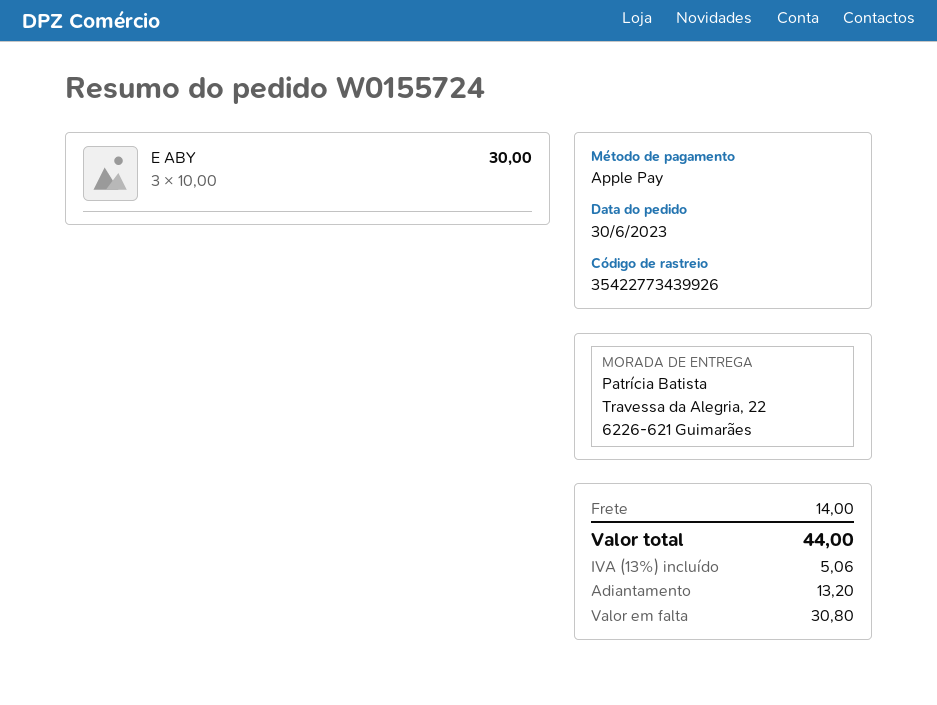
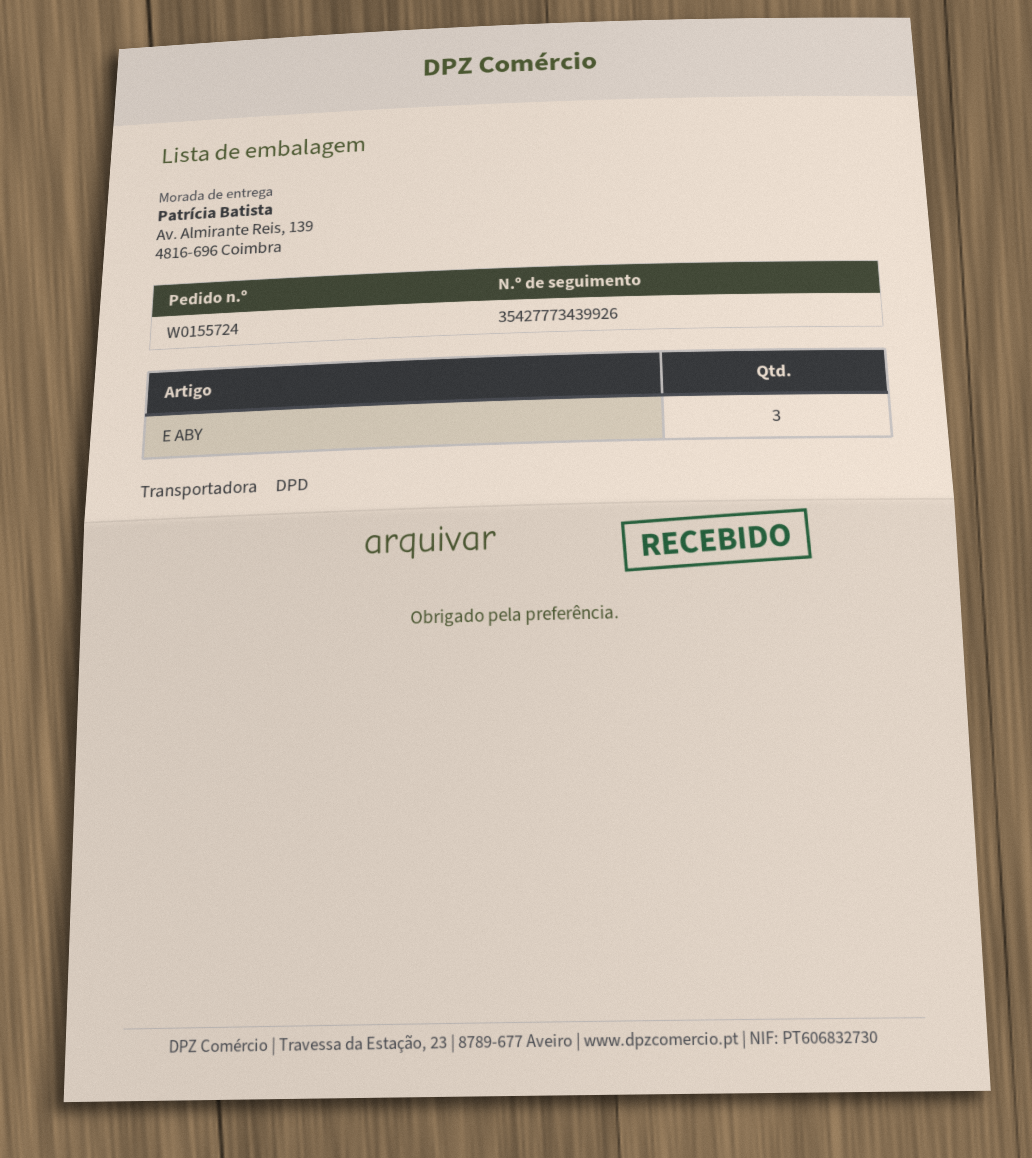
tracking number: 35422773439926 -> 35427773439926
ship to: Travessa da Alegria, 22, 6226-621 Guimarães -> Av. Almirante Reis, 139, 4816-696 Coimbra

